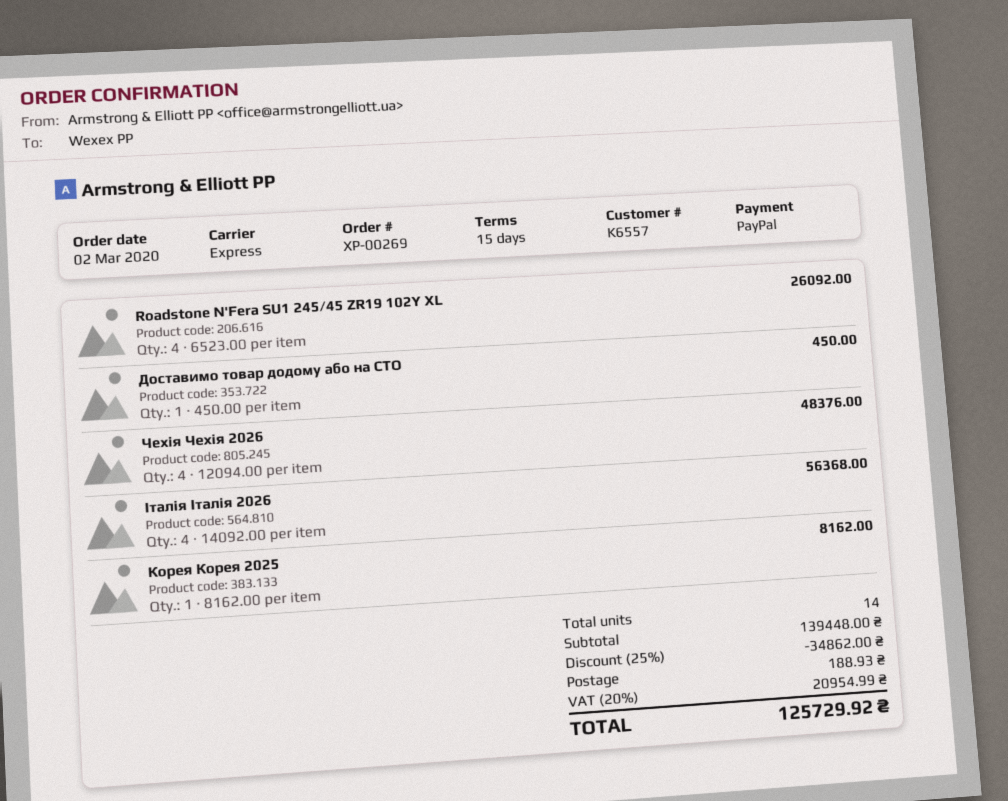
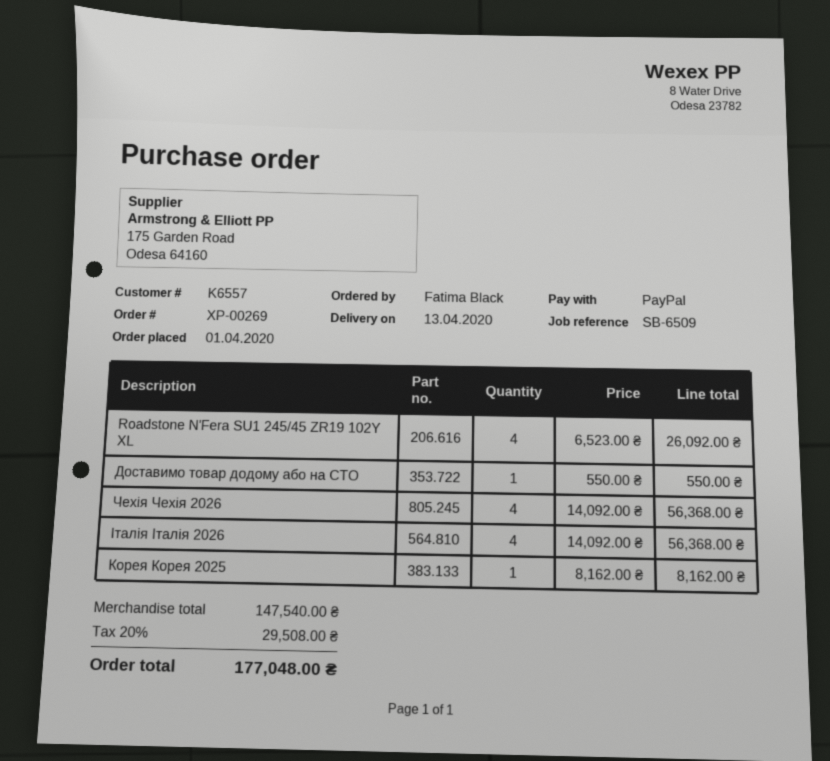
order date: 2020-03-02 -> 2020-04-01
Доставимо товар додому або на СТО: 1 x 450.00 = 450.00 -> 1 x 550.00 = 550.00
Чехія Чехія 2026: 4 x 12094.00 = 48376.00 -> 4 x 14092.00 = 56368.00
subtotal: 139448.00 -> 147540.00
discount: 25% = 34862.00 -> none
shipping: 188.93 -> none
tax: 20% = 20954.99 -> 20% = 29508.00
total: 125729.92 -> 177048.00

